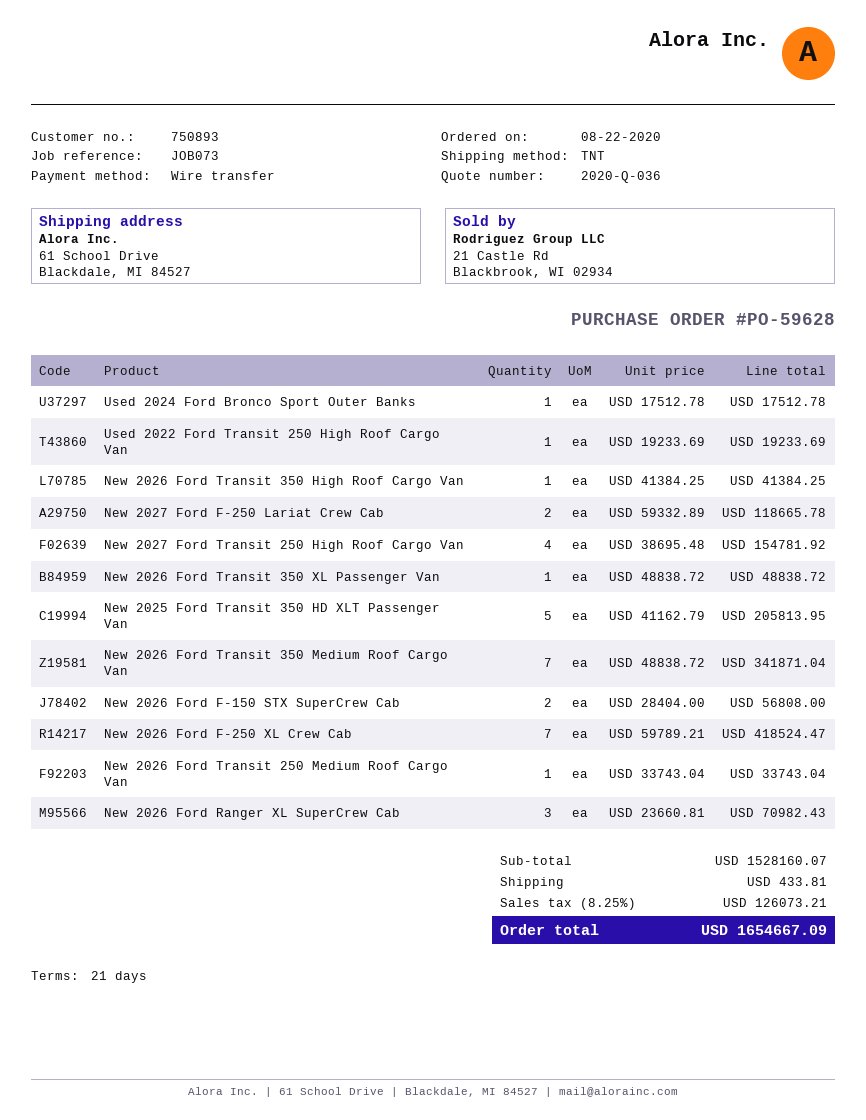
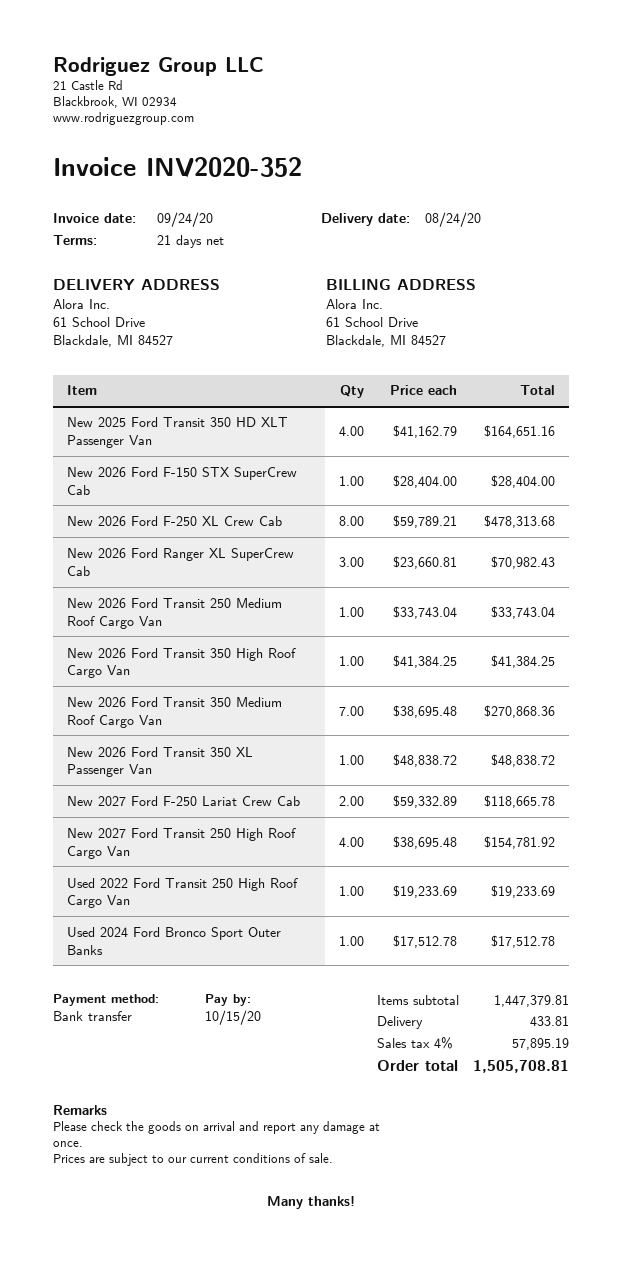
New 2025 Ford Transit 350 HD XLT Passenger Van: 5 x 41162.79 = 205813.95 -> 4 x 41162.79 = 164651.16
New 2026 Ford Transit 350 Medium Roof Cargo Van: 7 x 48838.72 = 341871.04 -> 7 x 38695.48 = 270868.36
New 2026 Ford F-150 STX SuperCrew Cab: 2 x 28404.00 = 56808.00 -> 1 x 28404.00 = 28404.00
New 2026 Ford F-250 XL Crew Cab: 7 x 59789.21 = 418524.47 -> 8 x 59789.21 = 478313.68
subtotal: 1528160.07 -> 1447379.81
tax: 8.25% = 126073.21 -> 4% = 57895.19
total: 1654667.09 -> 1505708.81

